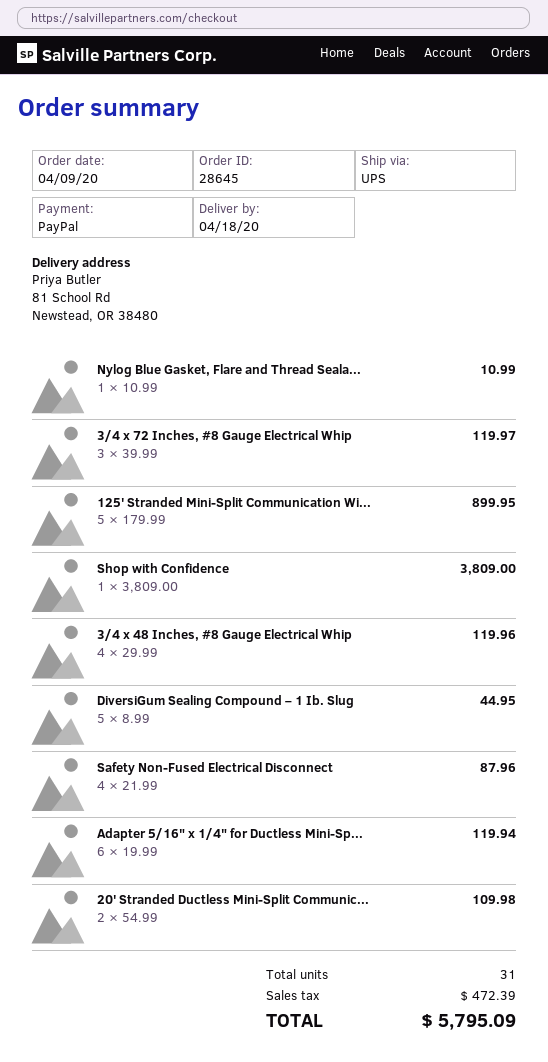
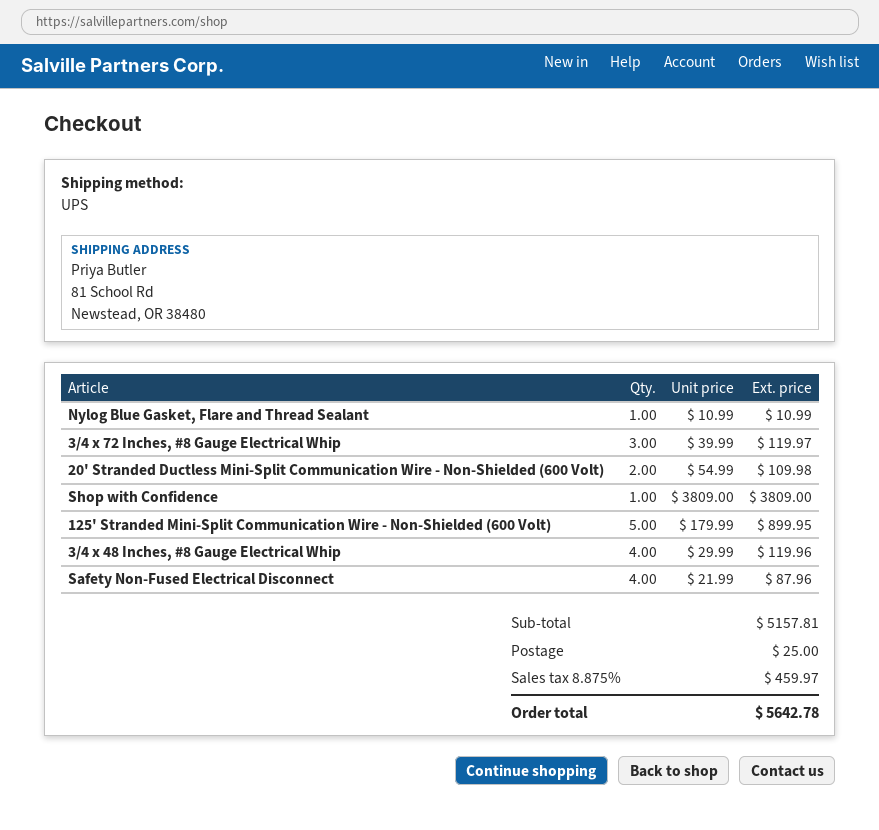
DiversiGum Sealing Compound – 1 Ib. Slug: 5 x 8.99 = 44.95 -> none
Adapter 5/16" x 1/4" for Ductless Mini-Sp...: 6 x 19.99 = 119.94 -> none
shipping: none -> 25.00
tax: 472.39 -> 459.97
total: 5795.09 -> 5642.78

